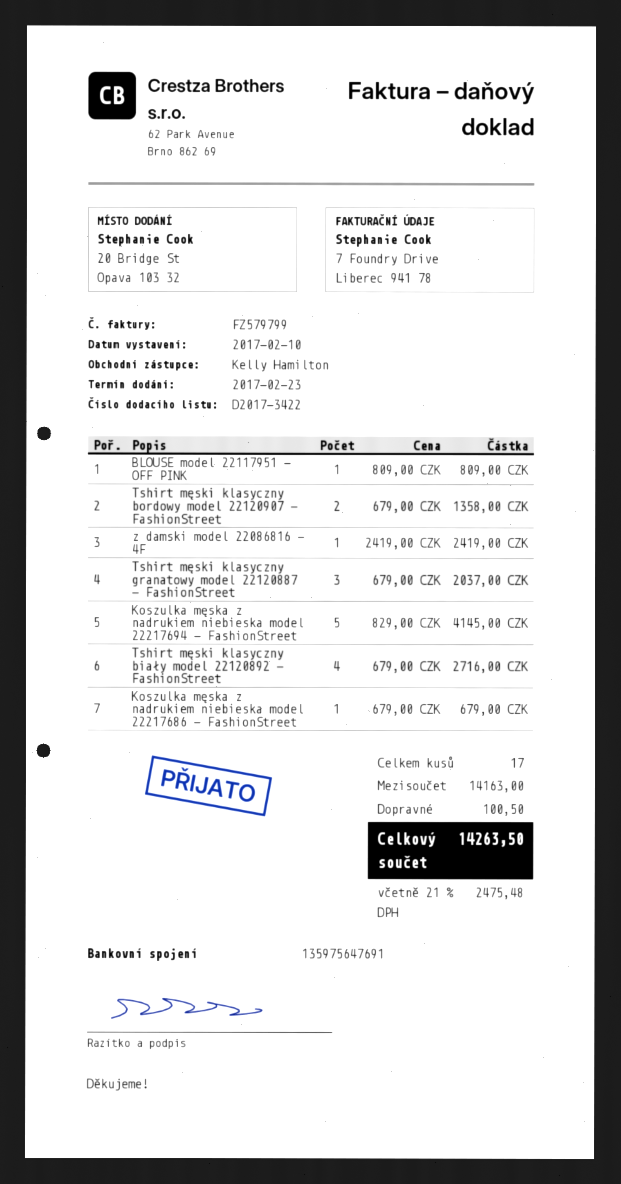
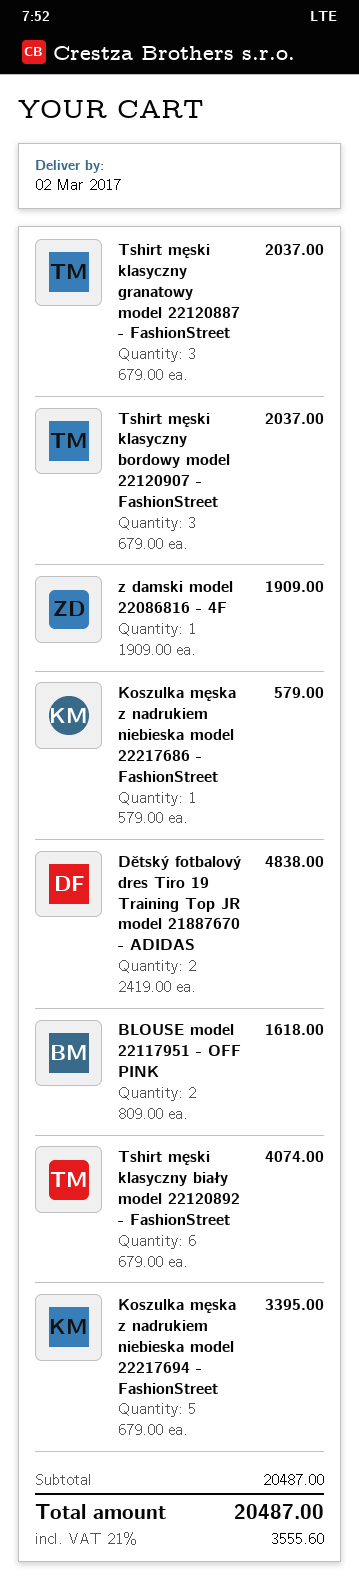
delivery date: 2017-02-23 -> 2017-03-02
BLOUSE model 22117951 - OFF PINK: 1 x 809.00 = 809.00 -> 2 x 809.00 = 1618.00
Tshirt męski klasyczny bordowy model 22120907 - FashionStreet: 2 x 679.00 = 1358.00 -> 3 x 679.00 = 2037.00
z damski model 22086816 - 4F: 1 x 2419.00 = 2419.00 -> 1 x 1909.00 = 1909.00
Koszulka męska z nadrukiem niebieska model 22217694 - FashionStreet: 5 x 829.00 = 4145.00 -> 5 x 679.00 = 3395.00
Tshirt męski klasyczny biały model 22120892 - FashionStreet: 4 x 679.00 = 2716.00 -> 6 x 679.00 = 4074.00
Koszulka męska z nadrukiem niebieska model 22217686 - FashionStreet: 1 x 679.00 = 679.00 -> 1 x 579.00 = 579.00
Dětský fotbalový dres Tiro 19 Training Top JR model 21887670 - ADIDAS: none -> 2 x 2419.00 = 4838.00
subtotal: 14163.00 -> 20487.00
shipping: 100.50 -> none
tax: 21% = 2475.48 -> 21% = 3555.60
total: 14263.50 -> 20487.00

